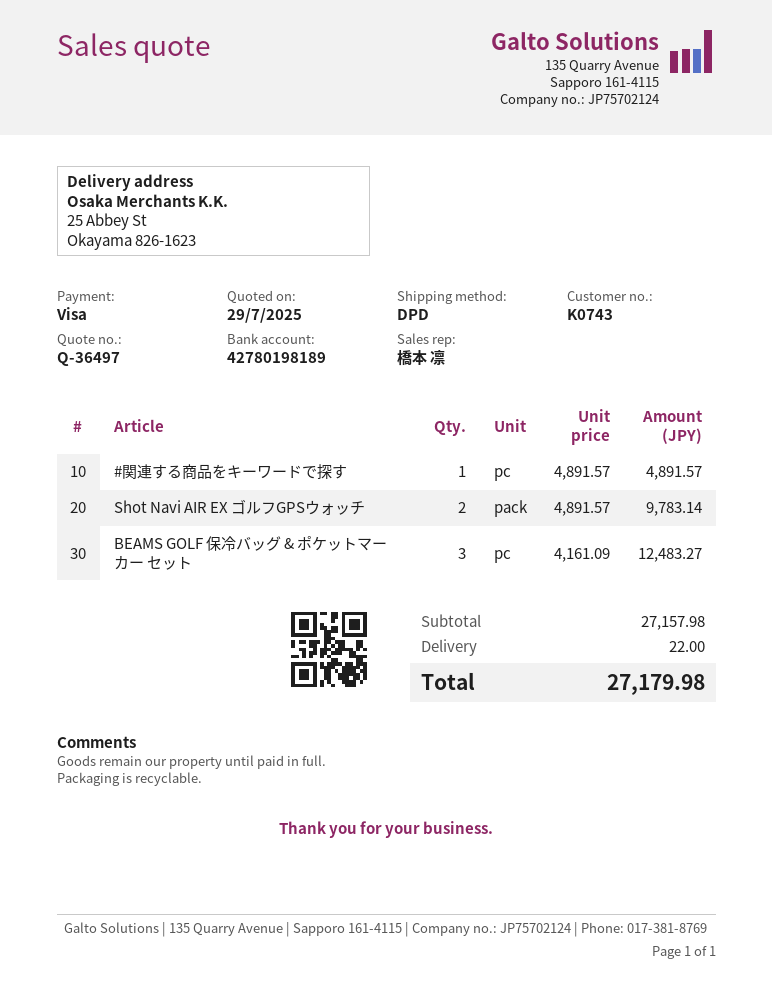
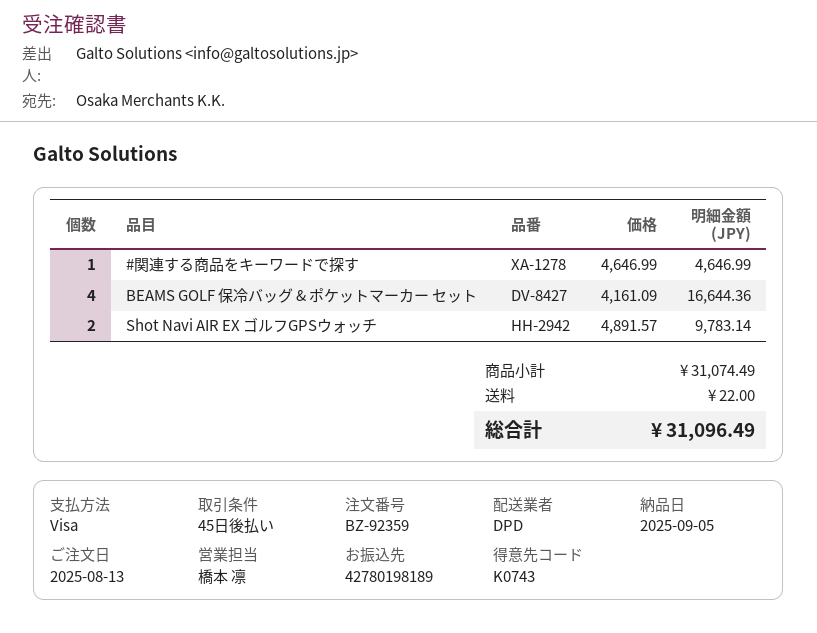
#関連する商品をキーワードで探す: 1 x 4891.57 = 4891.57 -> 1 x 4646.99 = 4646.99
BEAMS GOLF 保冷バッグ & ポケットマーカー セット: 3 x 4161.09 = 12483.27 -> 4 x 4161.09 = 16644.36
subtotal: 27157.98 -> 31074.49
total: 27179.98 -> 31096.49

